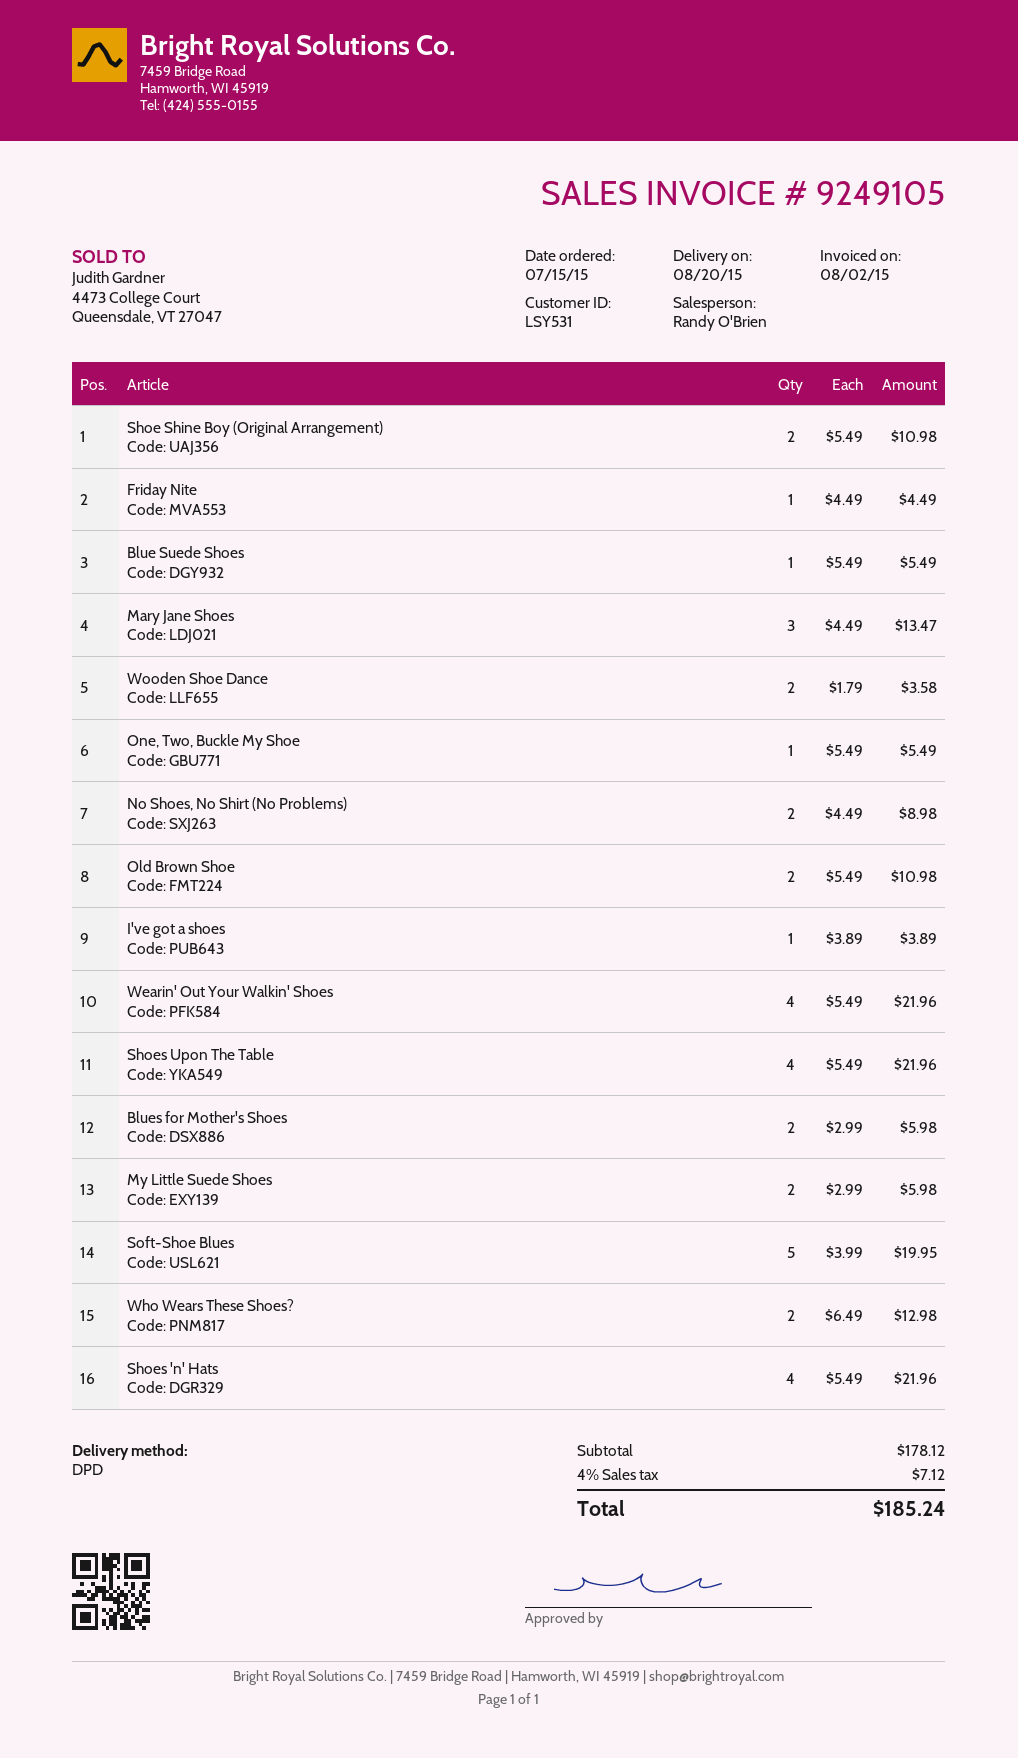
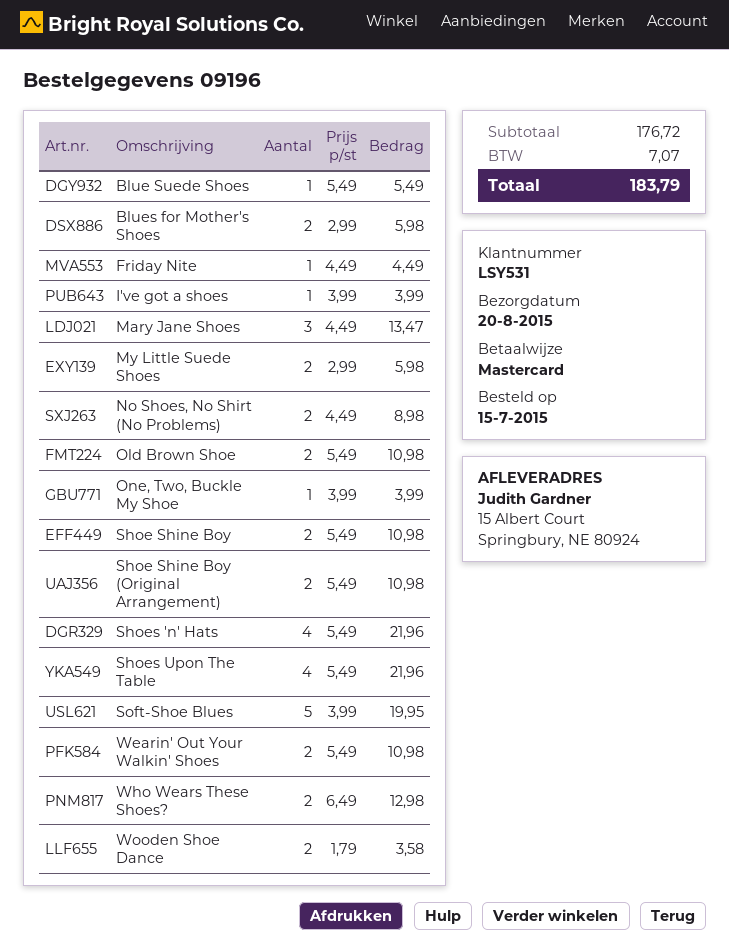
One, Two, Buckle My Shoe: 1 x 5.49 = 5.49 -> 1 x 3.99 = 3.99
I've got a shoes: 1 x 3.89 = 3.89 -> 1 x 3.99 = 3.99
Wearin' Out Your Walkin' Shoes: 4 x 5.49 = 21.96 -> 2 x 5.49 = 10.98
Shoe Shine Boy: none -> 2 x 5.49 = 10.98
subtotal: 178.12 -> 176.72
tax: 7.12 -> 7.07
total: 185.24 -> 183.79

